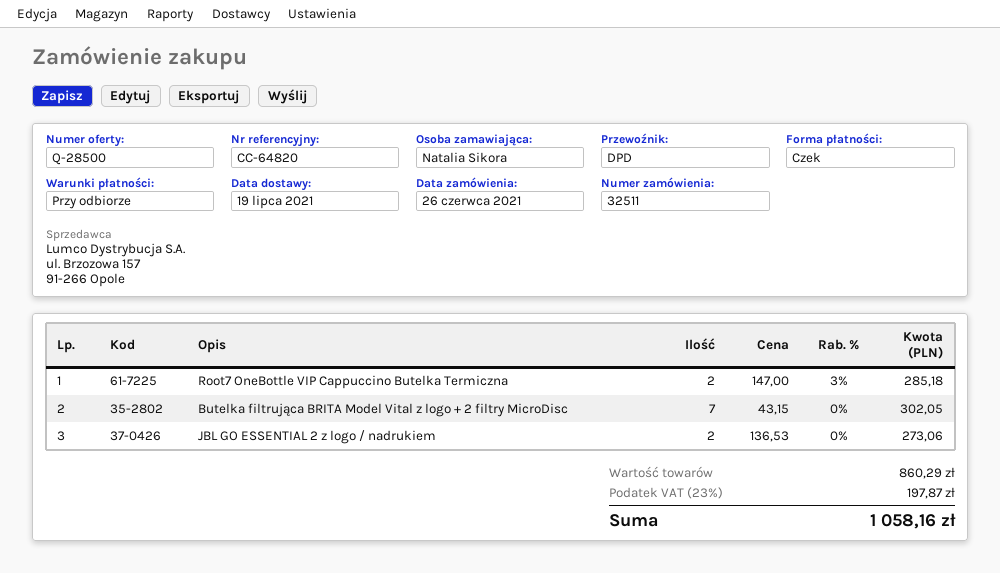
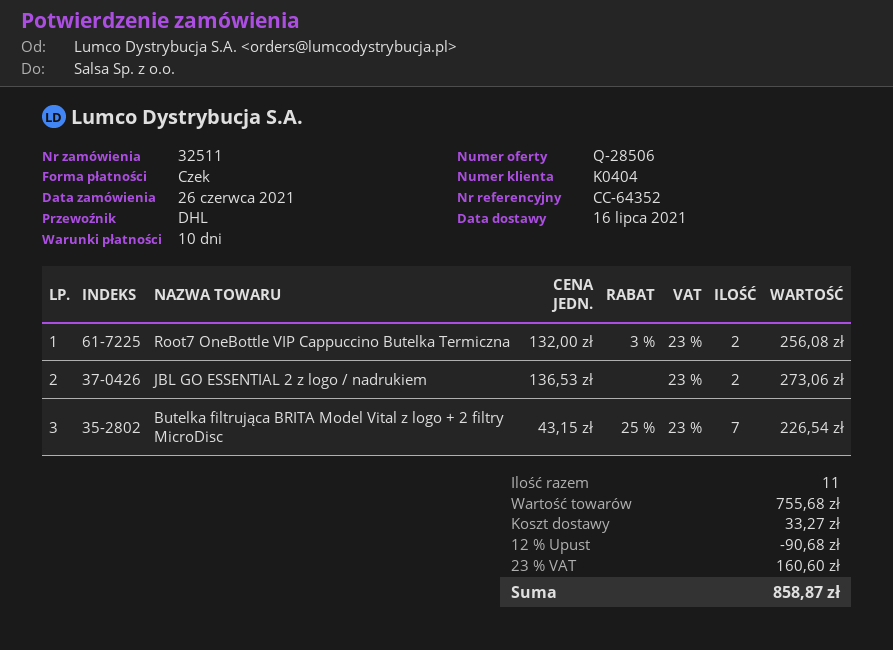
quote number: Q-28500 -> Q-28506
delivery date: 2021-07-19 -> 2021-07-16
payment terms: on receipt -> 10 days
reference: CC-64820 -> CC-64352
shipping method: DPD -> DHL
Root7 OneBottle VIP Cappuccino Butelka Termiczna: 2 x 147.00 - 3% = 285.18 -> 2 x 132.00 - 3% = 256.08
Butelka filtrująca BRITA Model Vital z logo + 2 filtry MicroDisc: 7 x 43.15 = 302.05 -> 7 x 43.15 - 25% = 226.54
subtotal: 860.29 -> 755.68
discount: none -> 12% = 90.68
shipping: none -> 33.27
tax: 23% = 197.87 -> 23% = 160.60
total: 1058.16 -> 858.87

